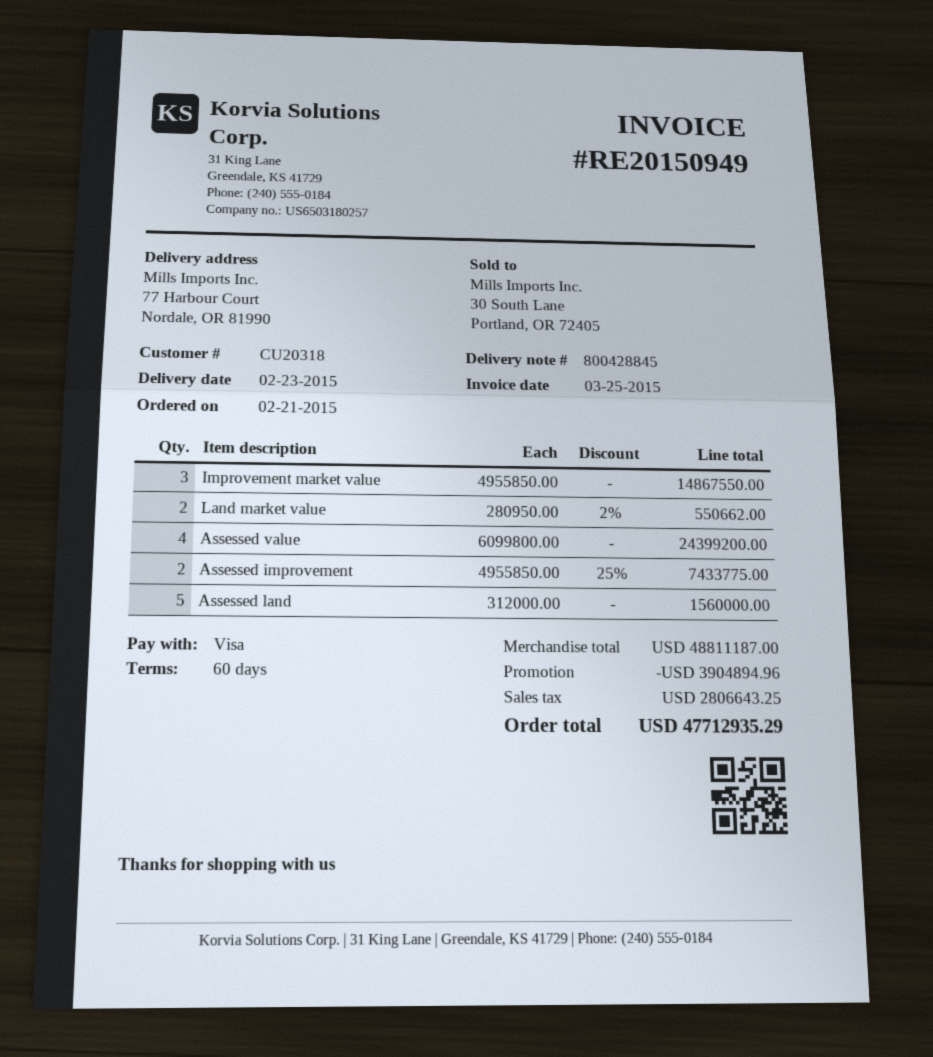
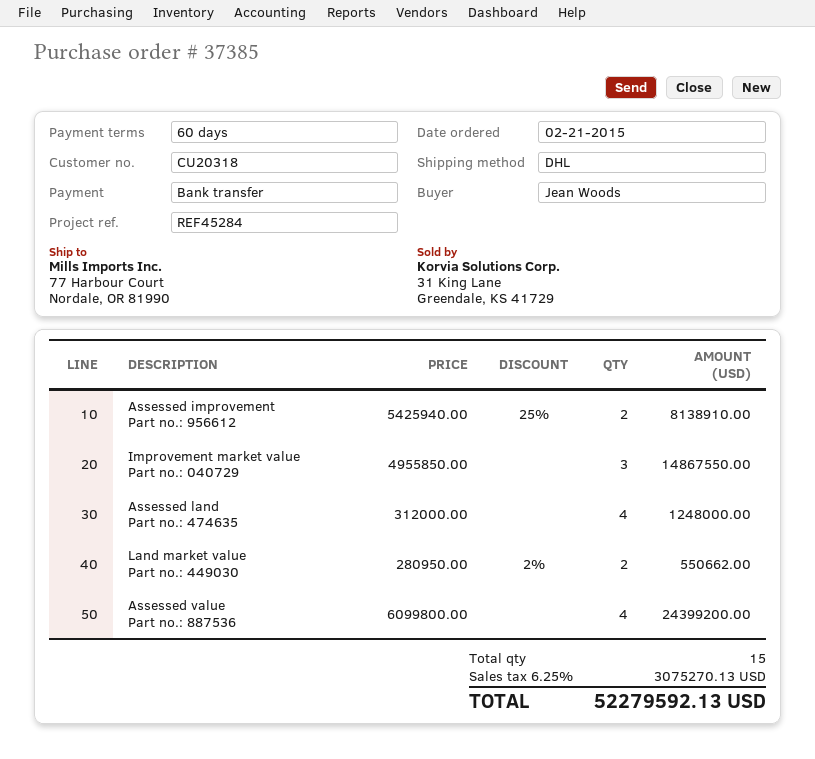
payment method: Visa -> bank transfer
Assessed improvement: 2 x 4955850.00 - 25% = 7433775.00 -> 2 x 5425940.00 - 25% = 8138910.00
Assessed land: 5 x 312000.00 = 1560000.00 -> 4 x 312000.00 = 1248000.00
discount: 3904894.96 -> none
tax: 2806643.25 -> 3075270.13
total: 47712935.29 -> 52279592.13

